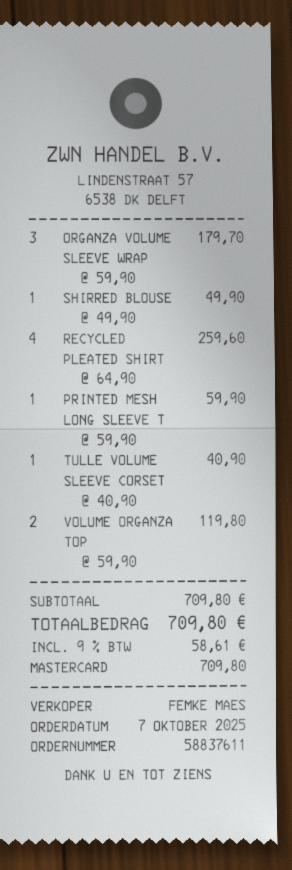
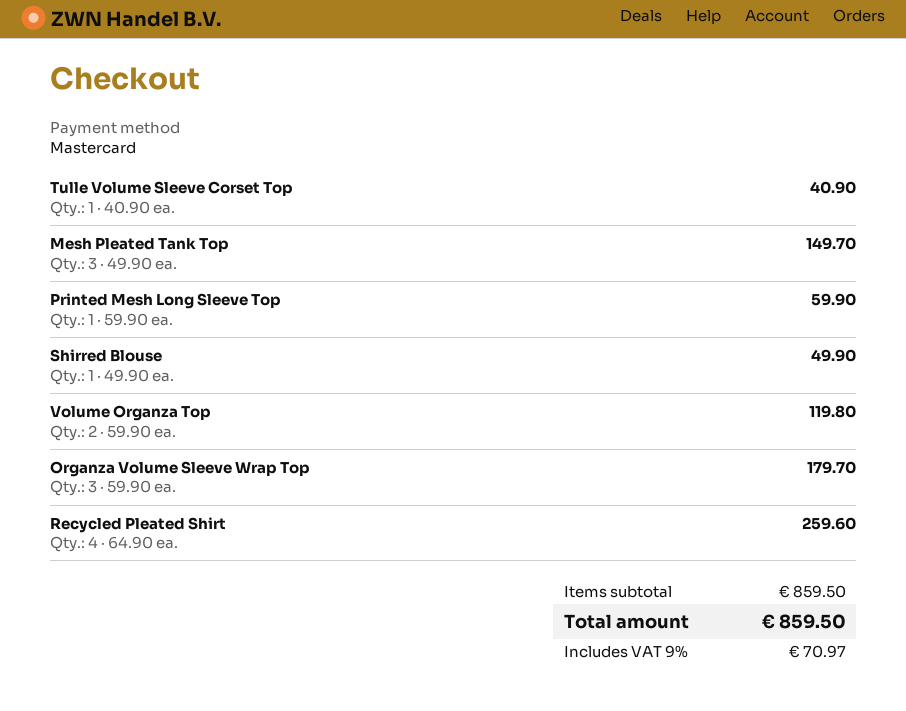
Mesh Pleated Tank Top: none -> 3 x 49.90 = 149.70
subtotal: 709.80 -> 859.50
tax: 9% = 58.61 -> 9% = 70.97
total: 709.80 -> 859.50

